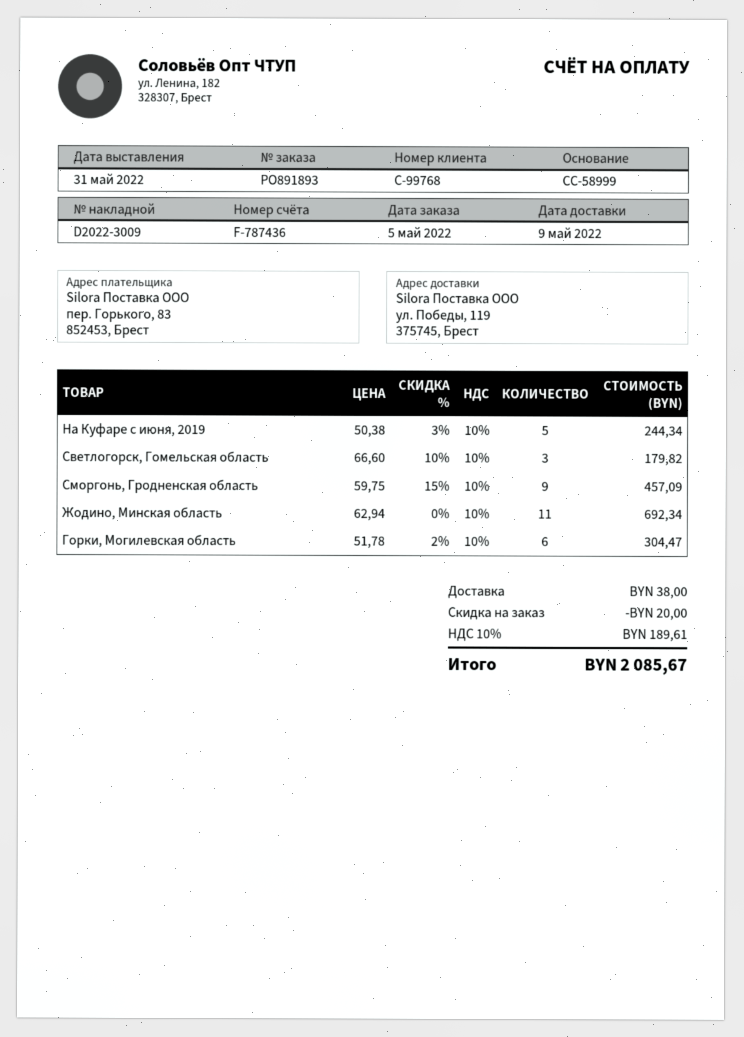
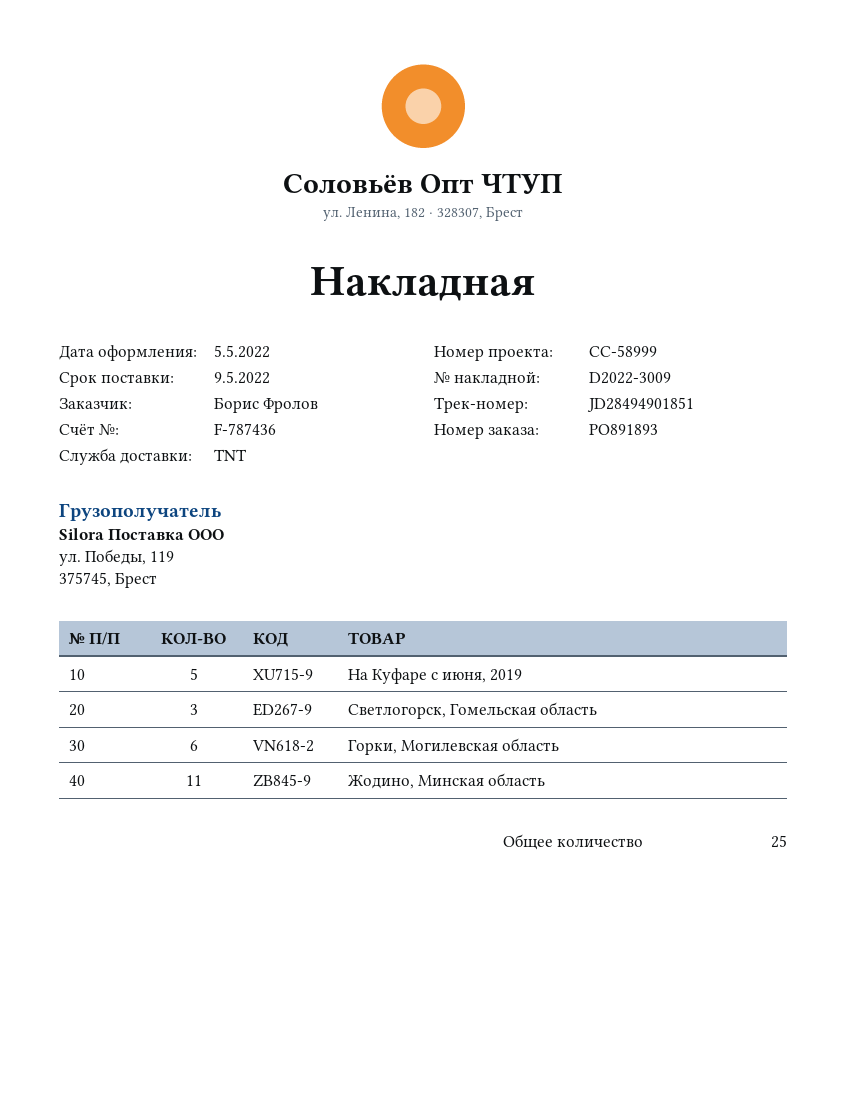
Сморгонь, Гродненская область: 9 -> none

